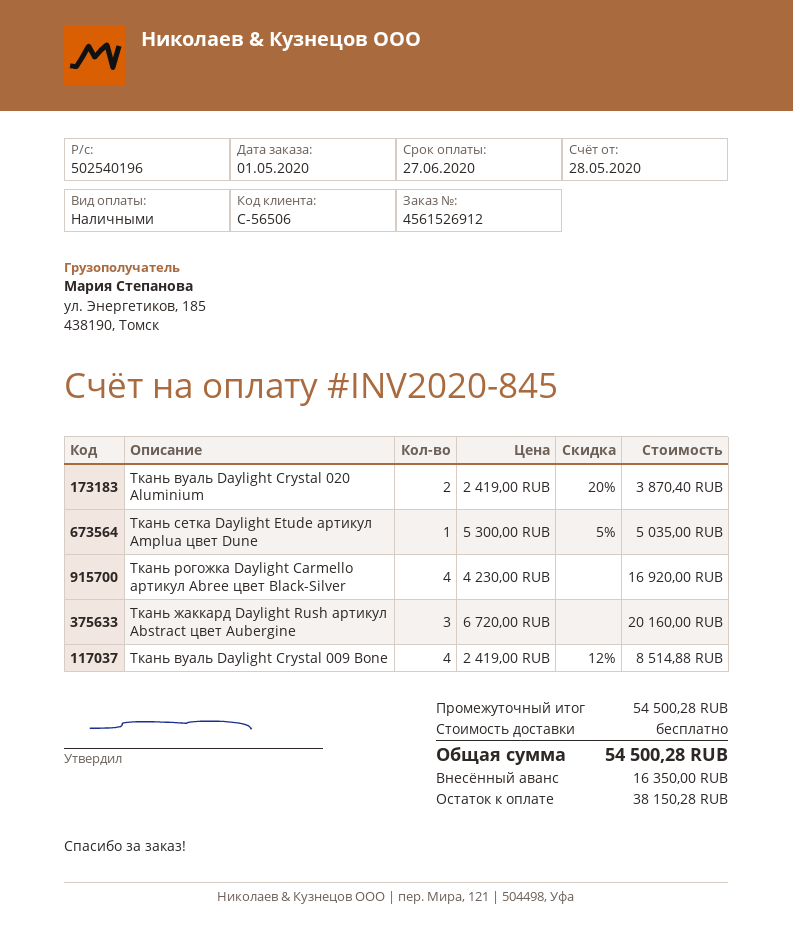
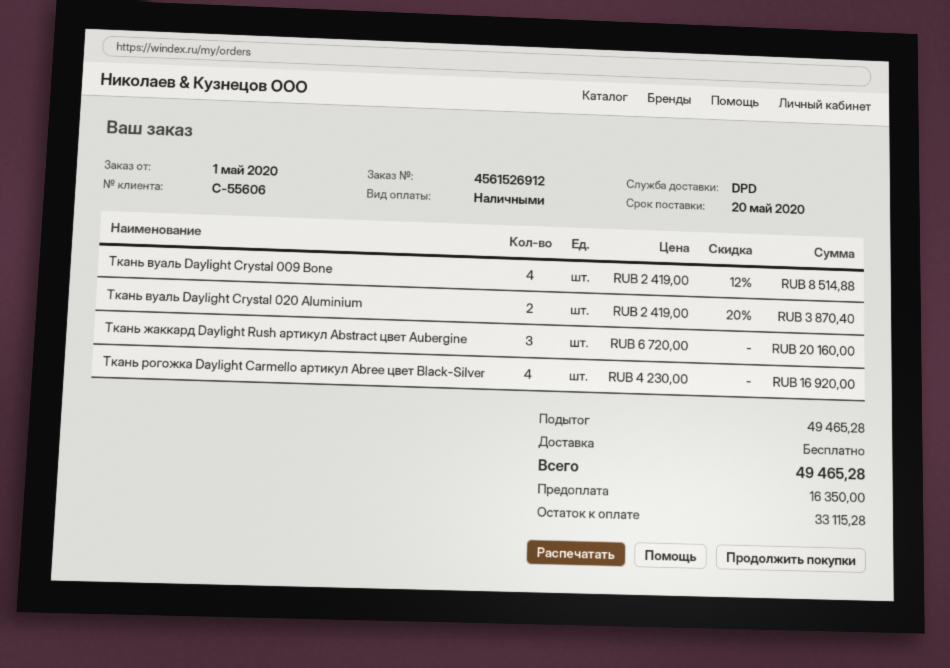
customer number: C-56506 -> C-55606
Ткань сетка Daylight Etude артикул Amplua цвет Dune: 1 x 5300.00 - 5% = 5035.00 -> none
subtotal: 54500.28 -> 49465.28
total: 54500.28 -> 49465.28
balance: 38150.28 -> 33115.28

